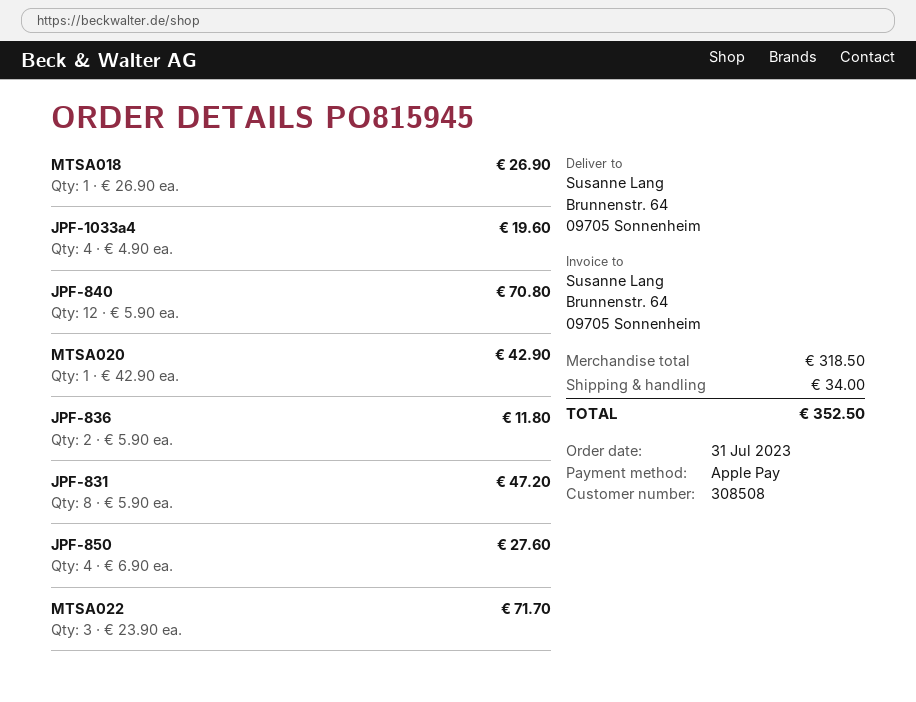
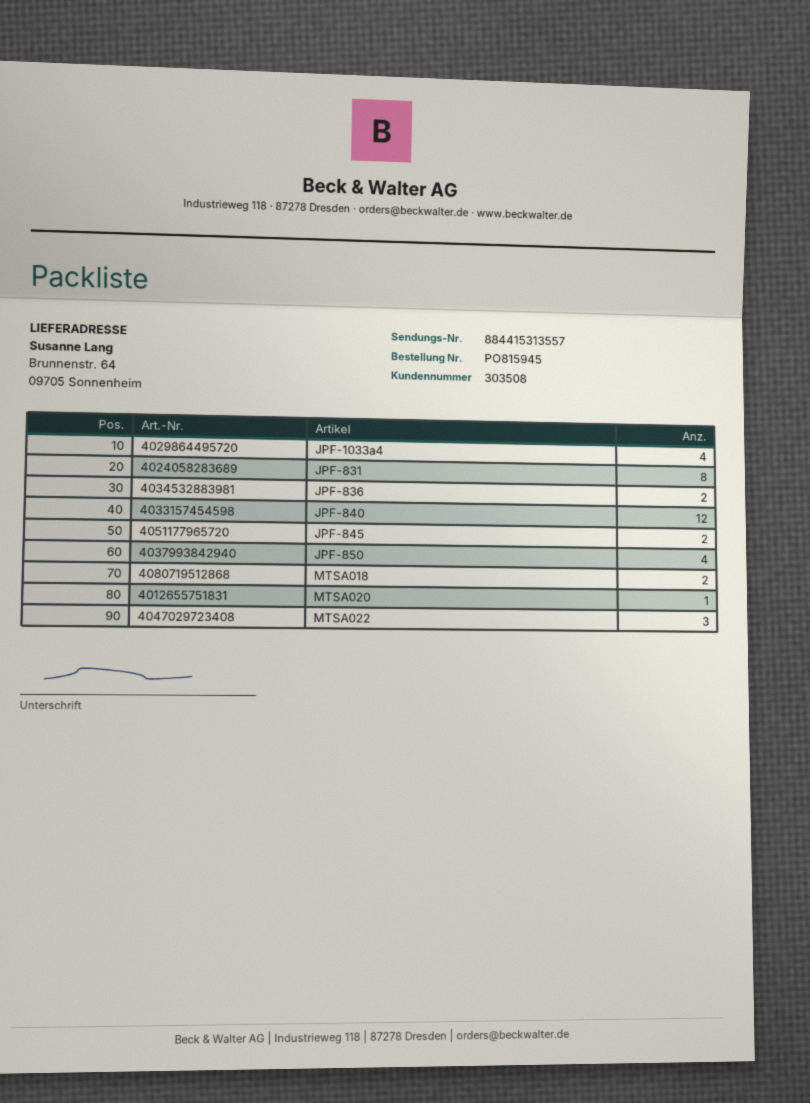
customer number: 308508 -> 303508
MTSA018: 1 -> 2
JPF-845: none -> 2

